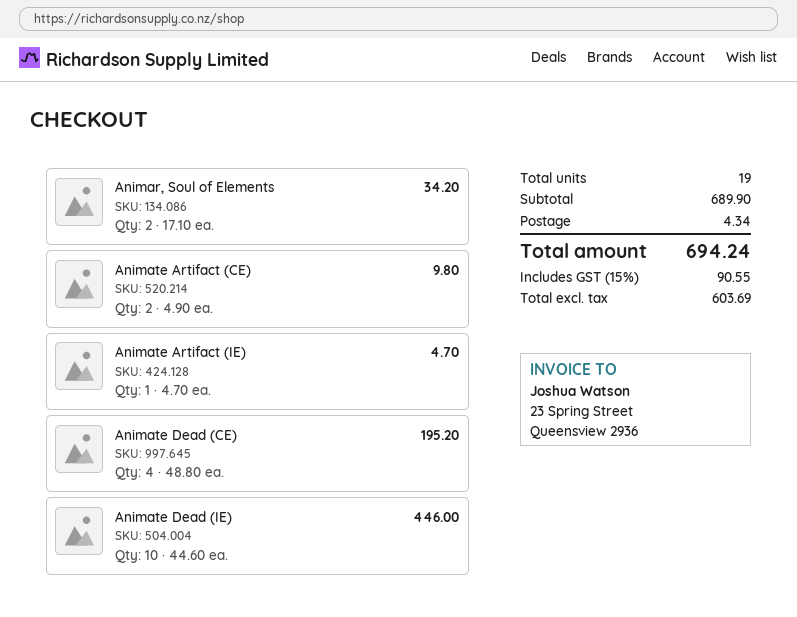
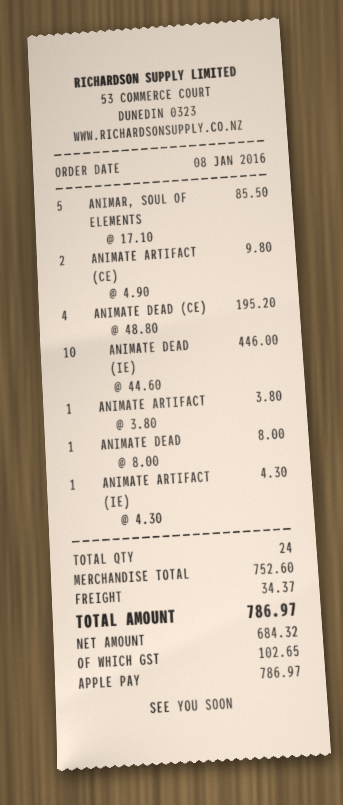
Animar, Soul of Elements: 2 x 17.10 = 34.20 -> 5 x 17.10 = 85.50
Animate Artifact (IE): 1 x 4.70 = 4.70 -> 1 x 4.30 = 4.30
ANIMATE ARTIFACT: none -> 1 x 3.80 = 3.80
ANIMATE DEAD: none -> 1 x 8.00 = 8.00
total quantity: 19 -> 24
subtotal: 689.90 -> 752.60
shipping: 4.34 -> 34.37
net: 603.69 -> 684.32
tax: 90.55 -> 102.65
total: 694.24 -> 786.97

